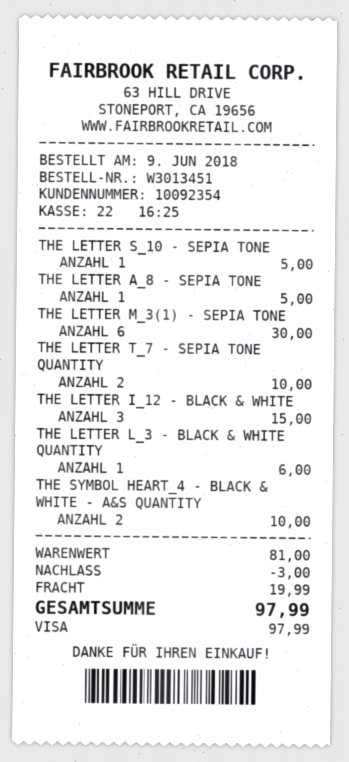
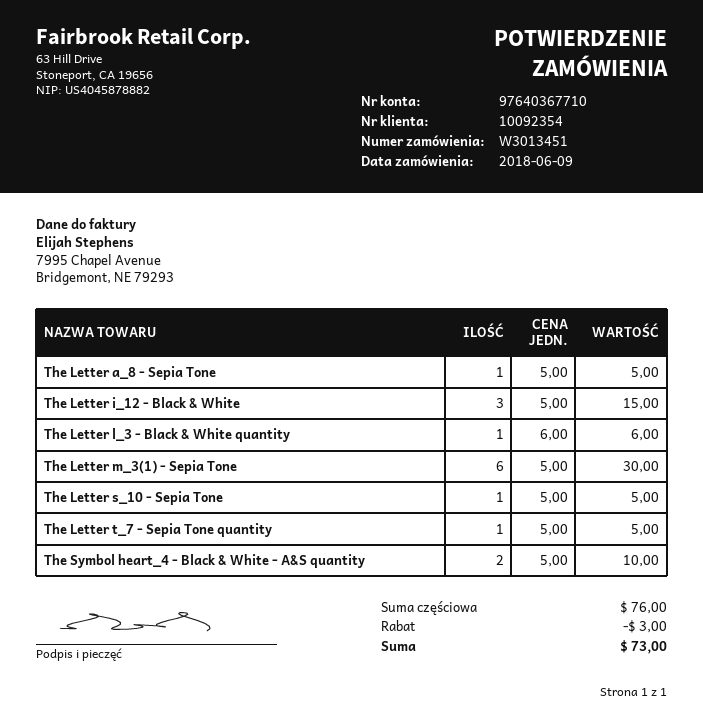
THE LETTER T_7 - SEPIA TONE QUANTITY: 2 for 10.00 -> 1 for 5.00
subtotal: 81.00 -> 76.00
shipping: 19.99 -> none
total: 97.99 -> 73.00

